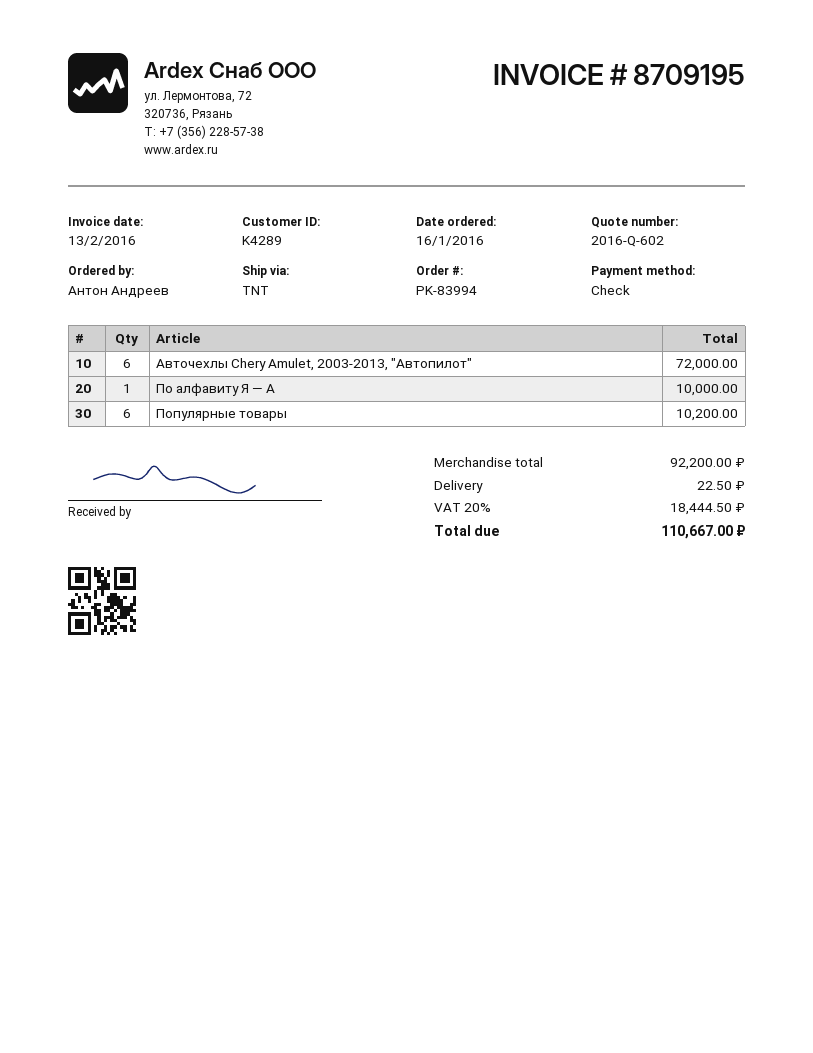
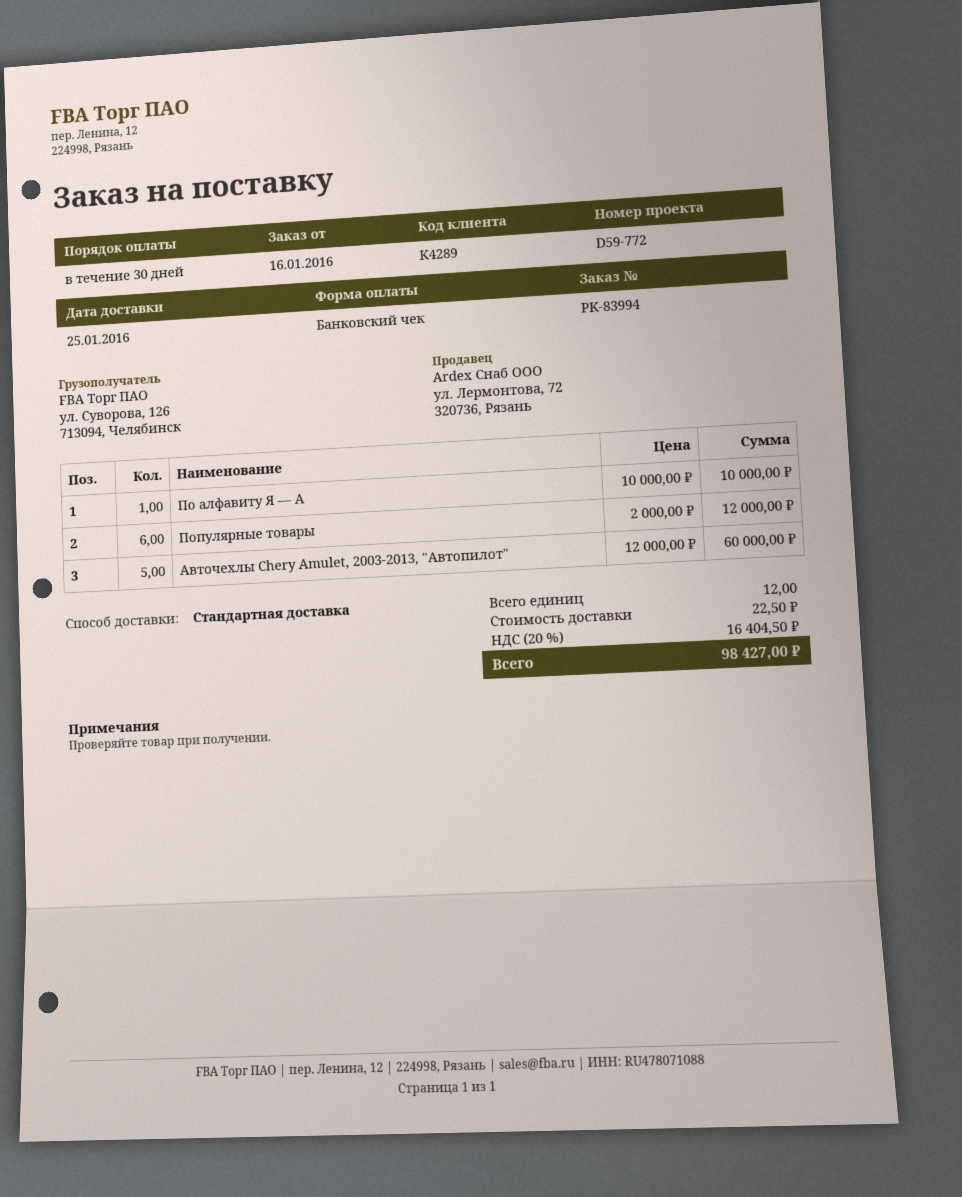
shipping method: TNT -> standard
Авточехлы Chery Amulet, 2003-2013, "Автопилот": 6 for 72000.00 -> 5 for 60000.00
Популярные товары: 6 for 10200.00 -> 6 for 12000.00
tax: 20% = 18444.50 -> 20% = 16404.50
total: 110667.00 -> 98427.00

